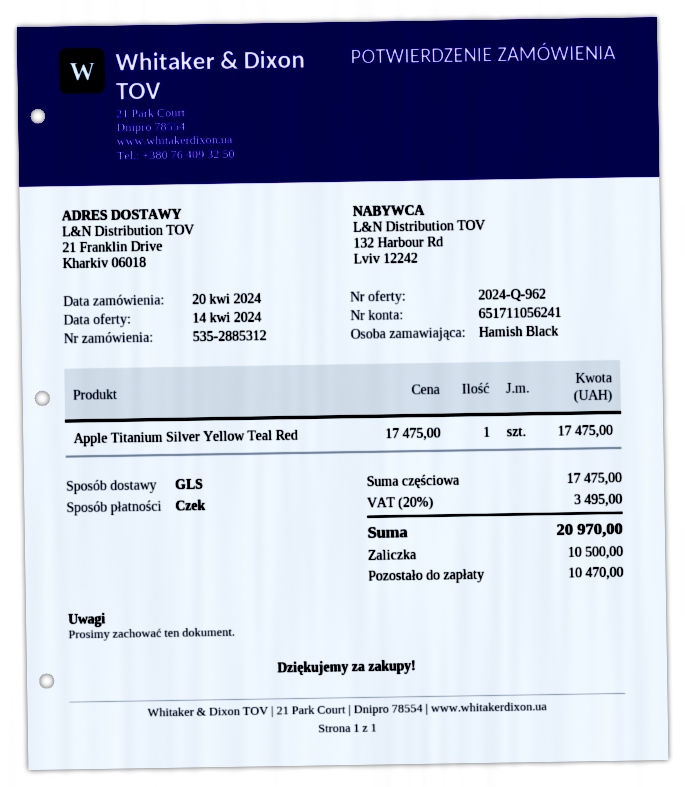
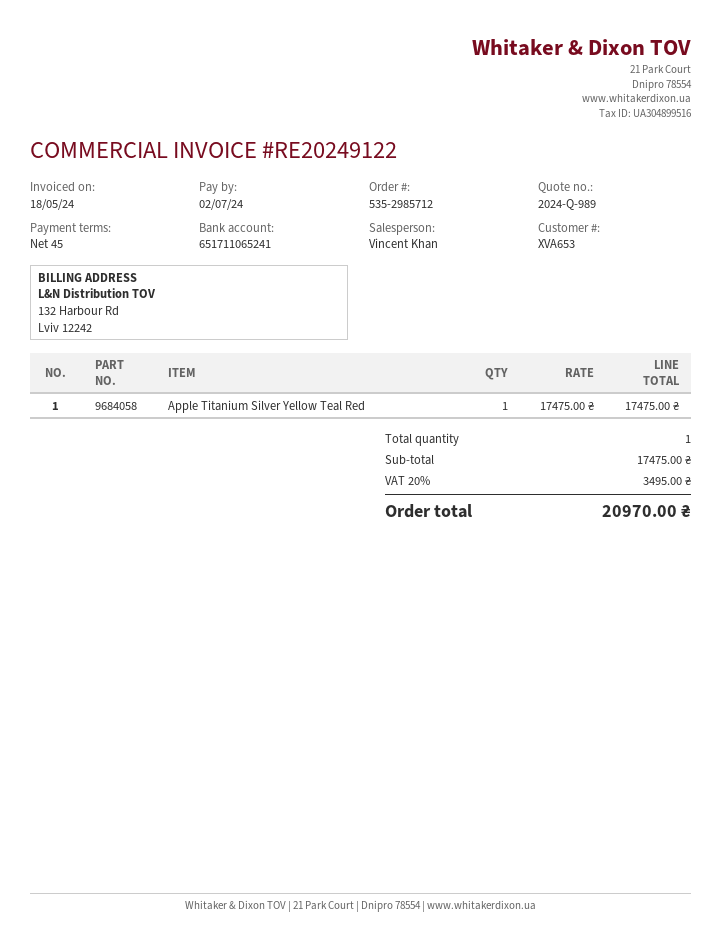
quote number: 2024-Q-962 -> 2024-Q-989
order number: 535-2885312 -> 535-2985712
bank account: 651711056241 -> 651711065241

